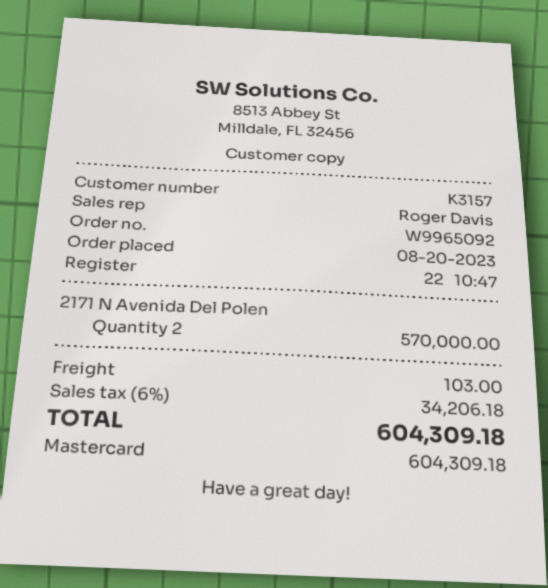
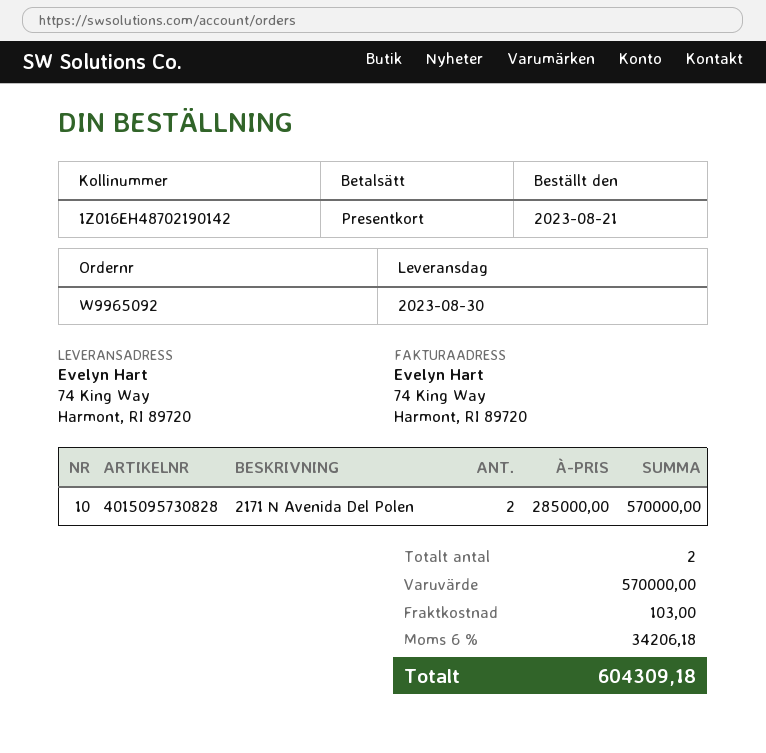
order date: 2023-08-20 -> 2023-08-21
payment method: Mastercard -> gift card

